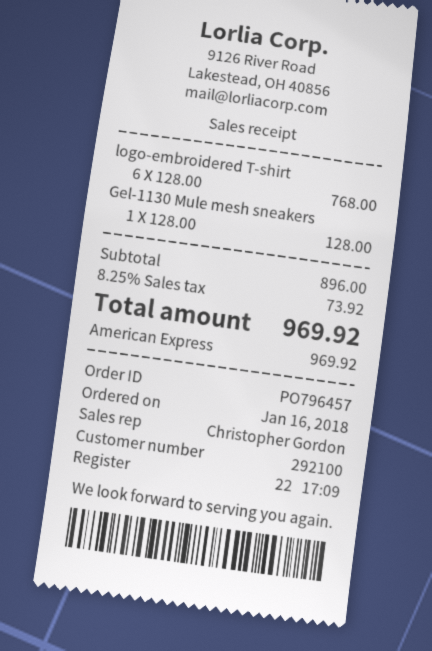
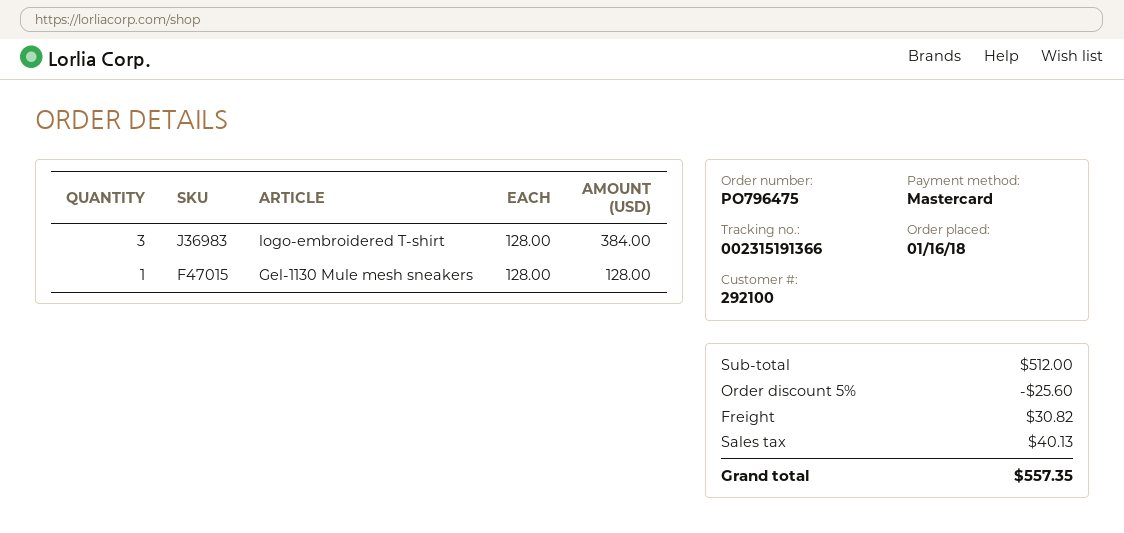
order number: PO796457 -> PO796475
payment method: American Express -> Mastercard
logo-embroidered T-shirt: 6 x 128.00 = 768.00 -> 3 x 128.00 = 384.00
subtotal: 896.00 -> 512.00
discount: none -> 5% = 25.60
shipping: none -> 30.82
tax: 73.92 -> 40.13
total: 969.92 -> 557.35

